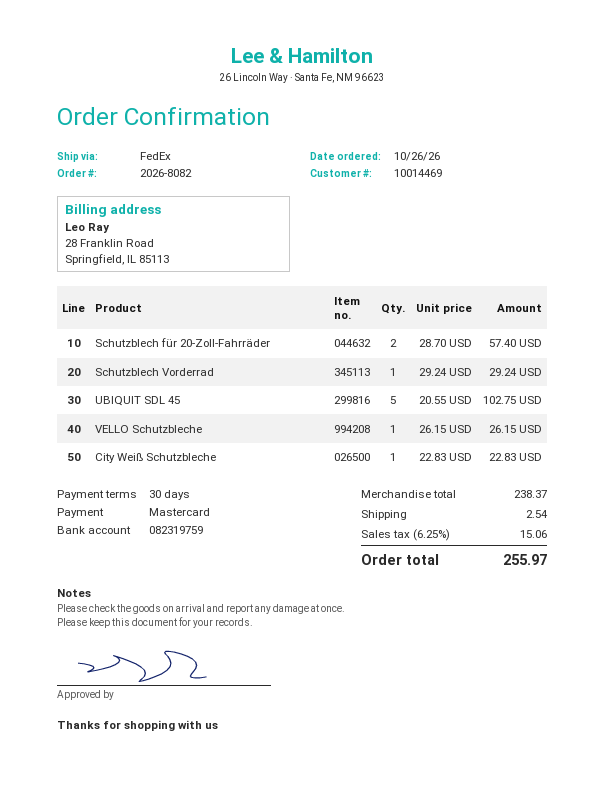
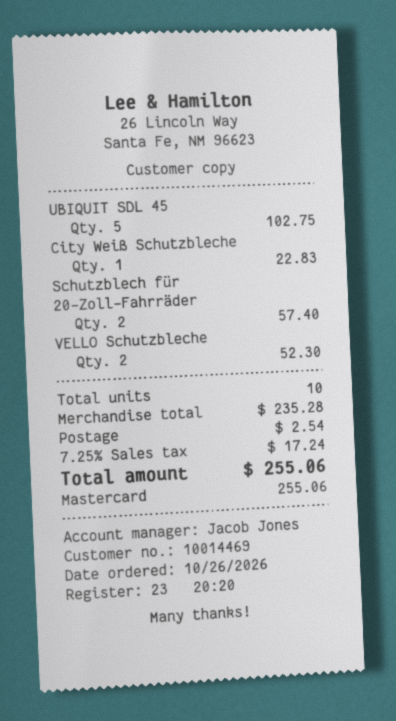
Schutzblech Vorderrad: 1 for 29.24 -> none
VELLO Schutzbleche: 1 for 26.15 -> 2 for 52.30
subtotal: 238.37 -> 235.28
tax: 6.25% = 15.06 -> 7.25% = 17.24
total: 255.97 -> 255.06

